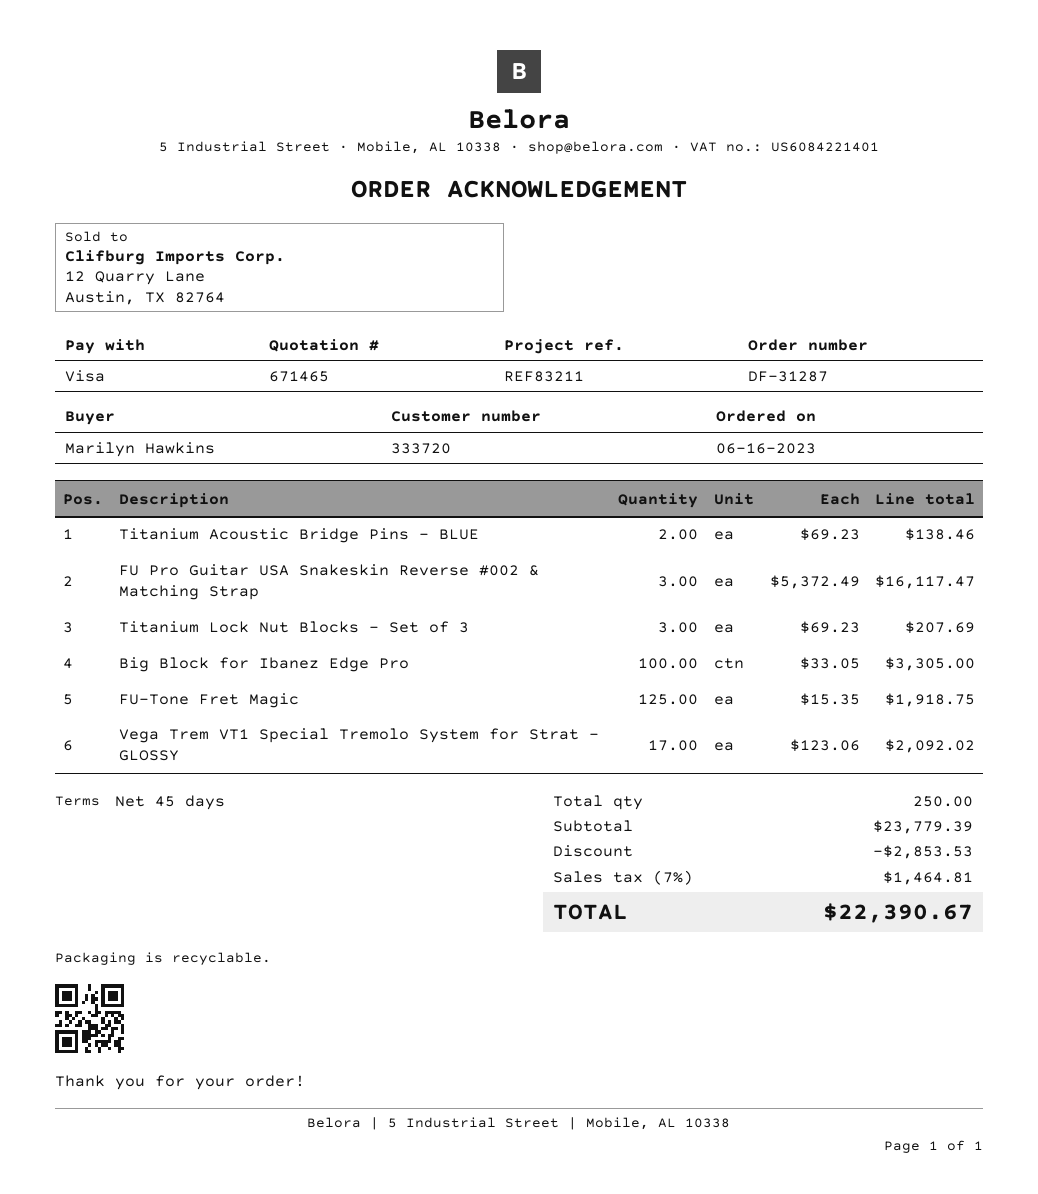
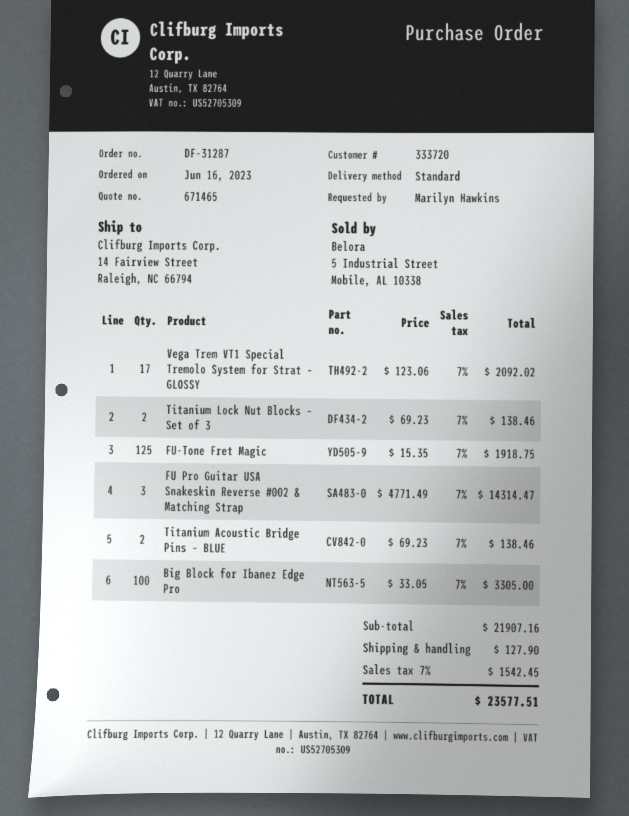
FU Pro Guitar USA Snakeskin Reverse #002 & Matching Strap: 3 x 5372.49 = 16117.47 -> 3 x 4771.49 = 14314.47
Titanium Lock Nut Blocks – Set of 3: 3 x 69.23 = 207.69 -> 2 x 69.23 = 138.46
subtotal: 23779.39 -> 21907.16
discount: 2853.53 -> none
shipping: none -> 127.90
tax: 7% = 1464.81 -> 7% = 1542.45
total: 22390.67 -> 23577.51

